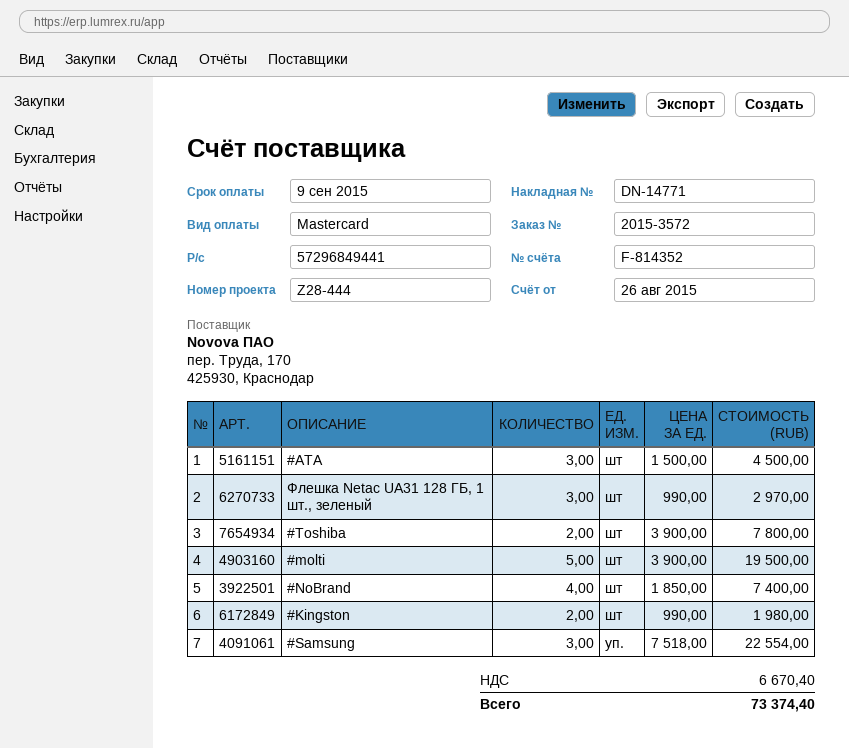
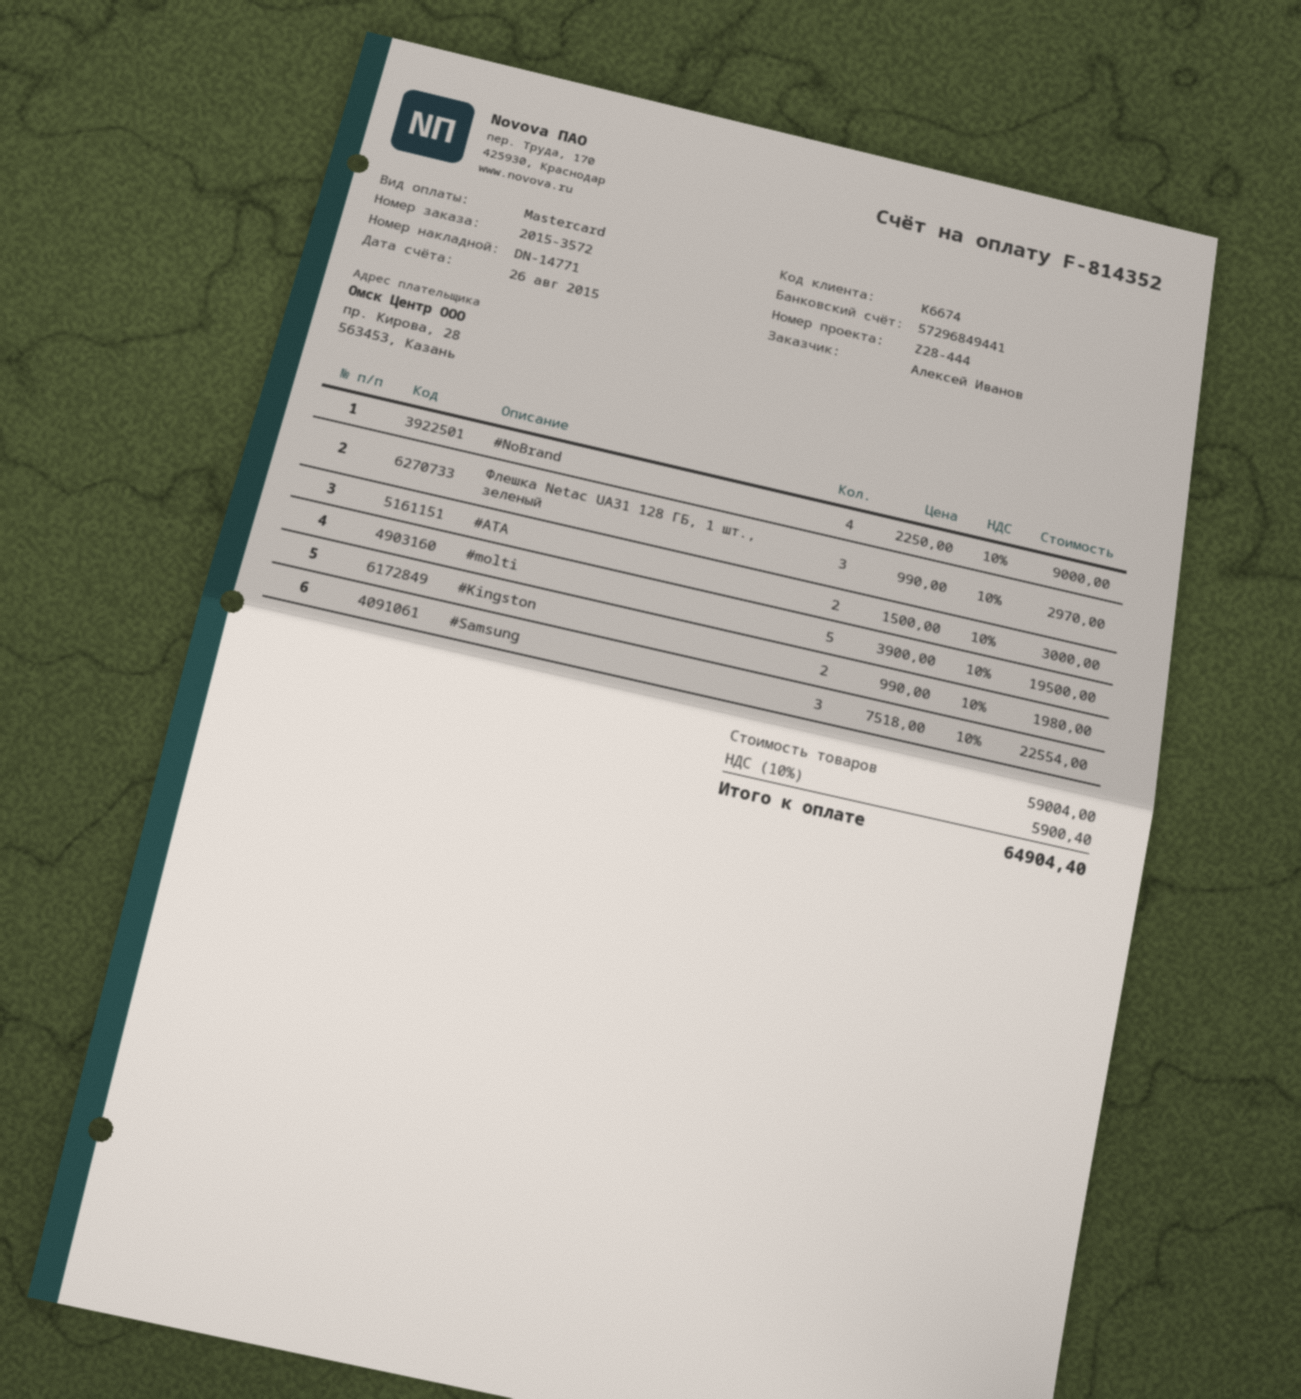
#ATA: 3 x 1500.00 = 4500.00 -> 2 x 1500.00 = 3000.00
#Toshiba: 2 x 3900.00 = 7800.00 -> none
#NoBrand: 4 x 1850.00 = 7400.00 -> 4 x 2250.00 = 9000.00
tax: 6670.40 -> 5900.40
total: 73374.40 -> 64904.40

